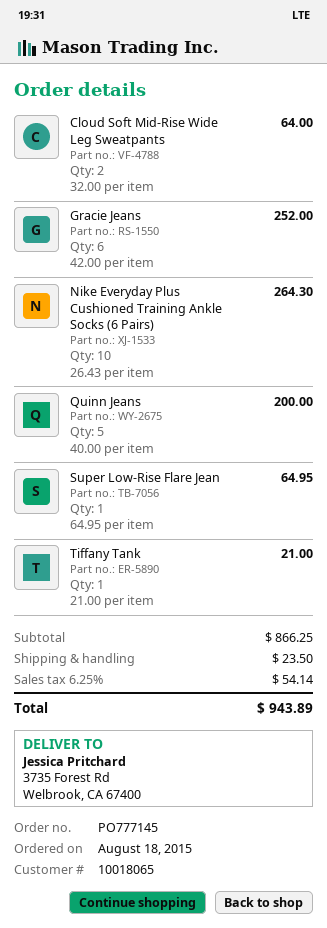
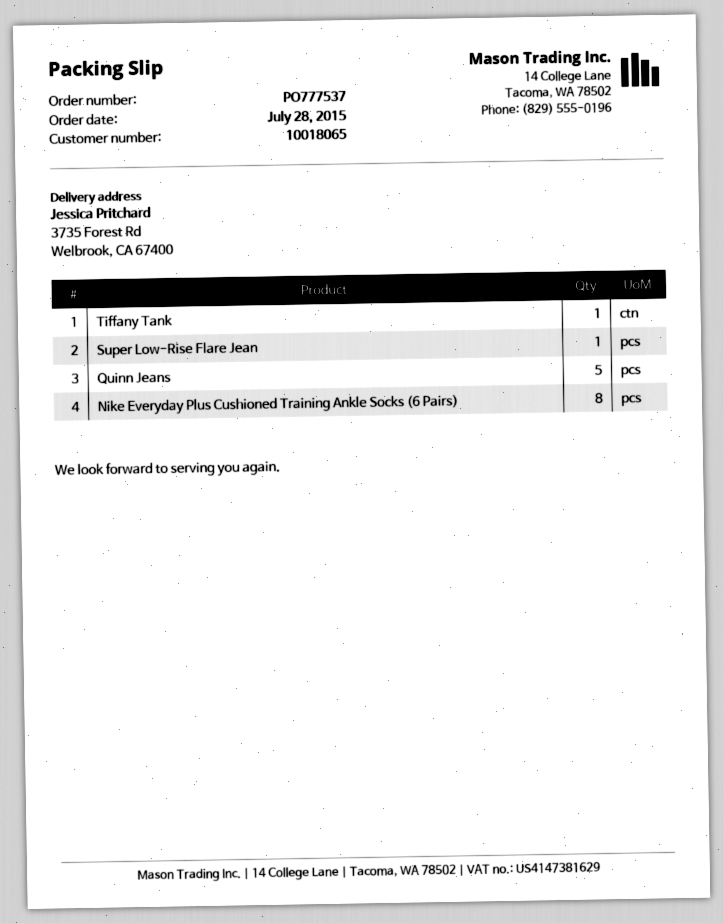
order number: PO777145 -> PO777537
order date: 2015-08-18 -> 2015-07-28
Cloud Soft Mid-Rise Wide Leg Sweatpants: 2 -> none
Gracie Jeans: 6 -> none
Nike Everyday Plus Cushioned Training Ankle Socks (6 Pairs): 10 -> 8

